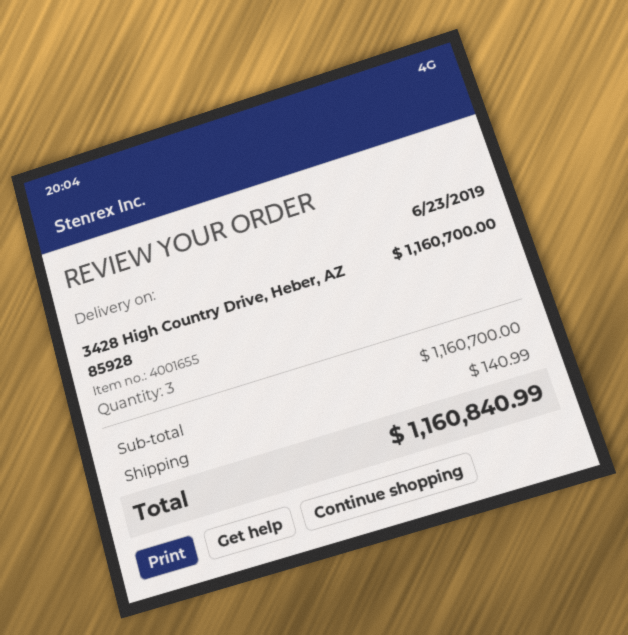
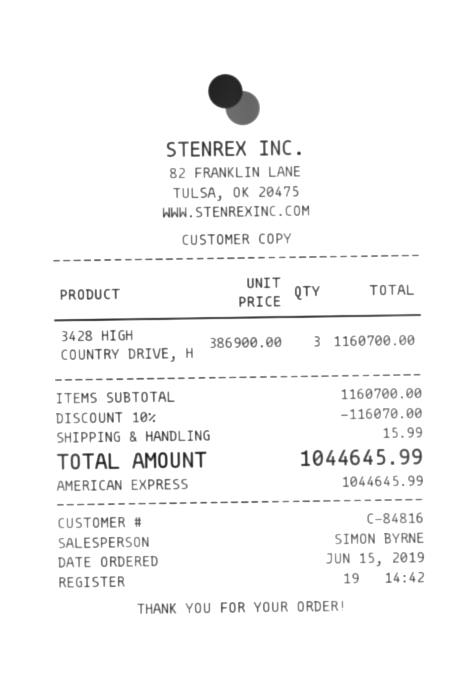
discount: none -> 10% = 116070.00
shipping: 140.99 -> 15.99
total: 1160840.99 -> 1044645.99

